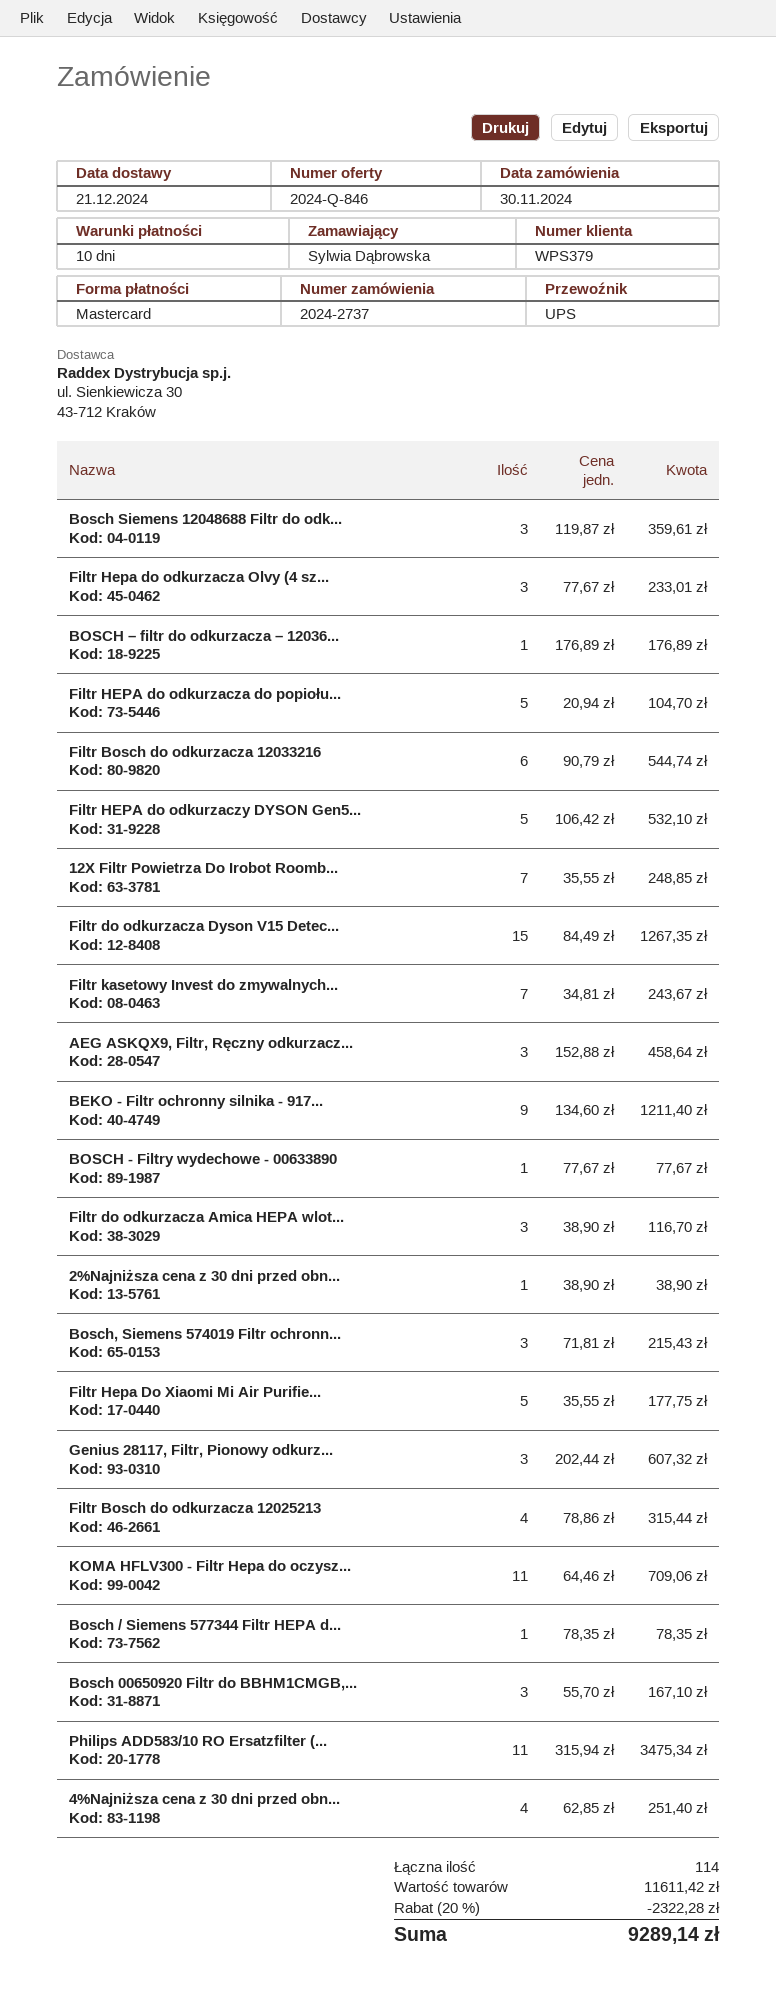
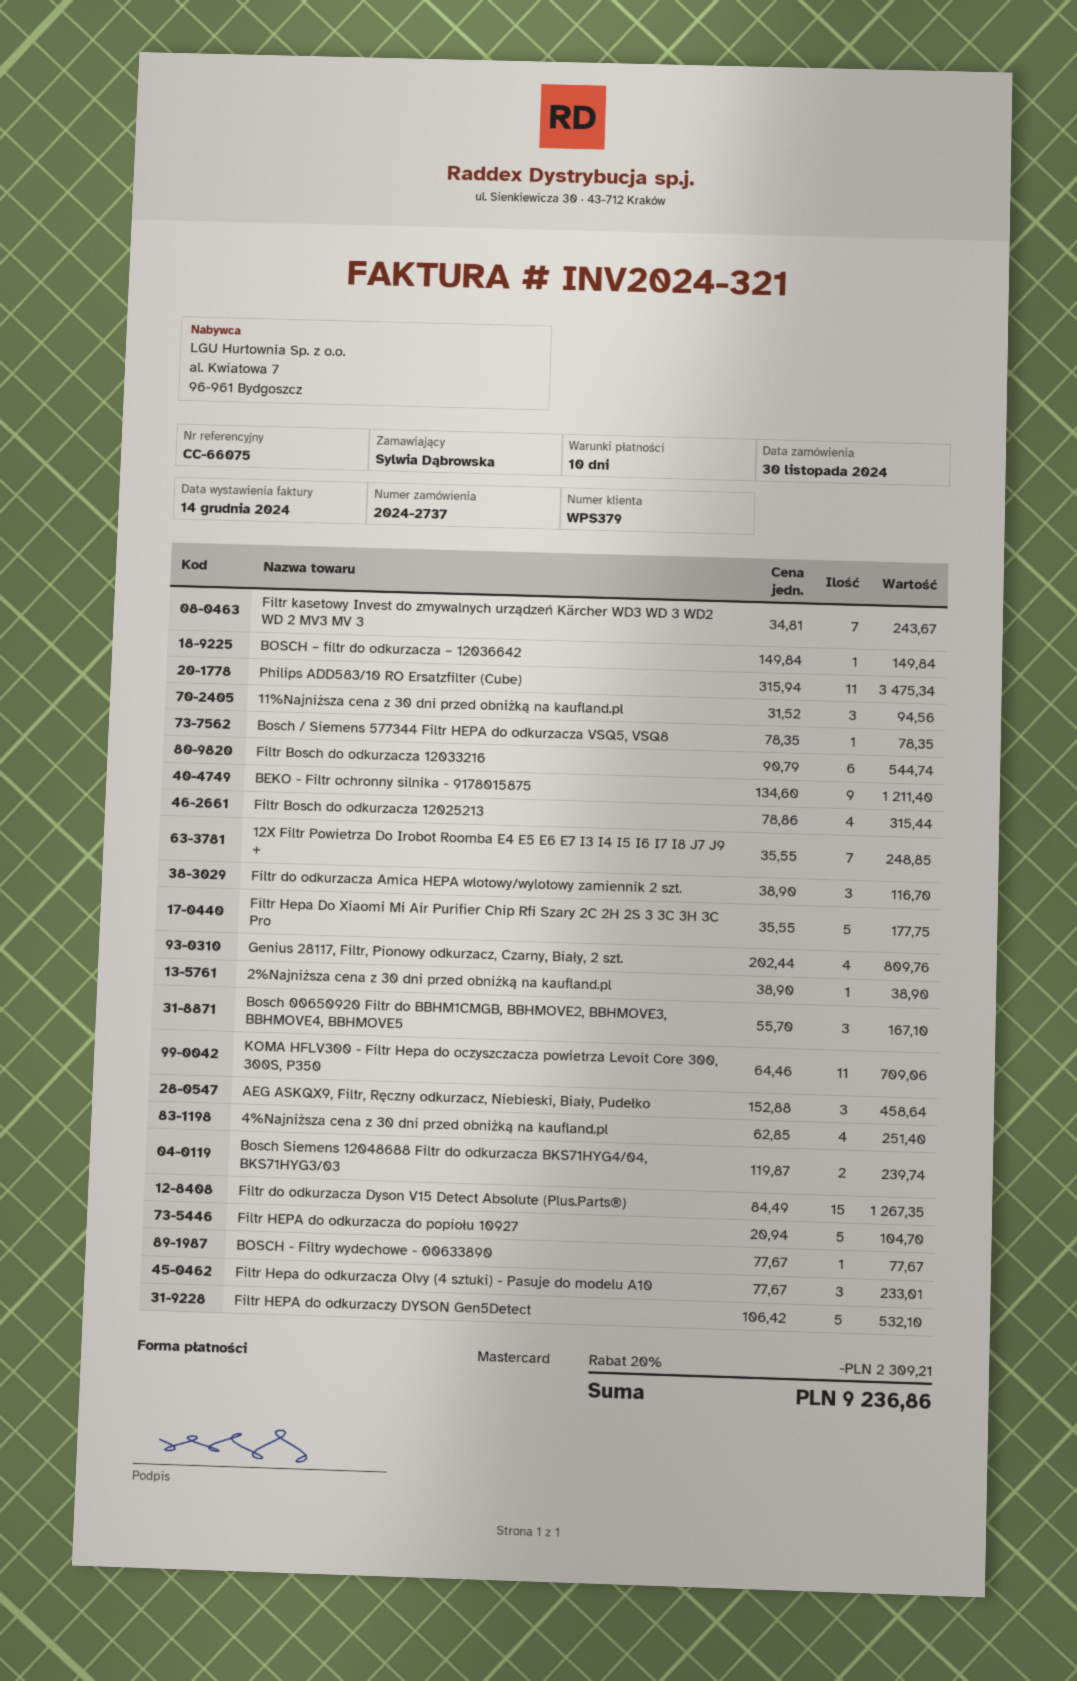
Bosch Siemens 12048688 Filtr do odk...: 3 x 119.87 = 359.61 -> 2 x 119.87 = 239.74
BOSCH – filtr do odkurzacza – 12036...: 1 x 176.89 = 176.89 -> 1 x 149.84 = 149.84
Bosch, Siemens 574019 Filtr ochronn...: 3 x 71.81 = 215.43 -> none
Genius 28117, Filtr, Pionowy odkurz...: 3 x 202.44 = 607.32 -> 4 x 202.44 = 809.76
11%Najniższa cena z 30 dni przed obniżką na kaufland.pl: none -> 3 x 31.52 = 94.56
discount: 20% = 2322.28 -> 20% = 2309.21
total: 9289.14 -> 9236.86

